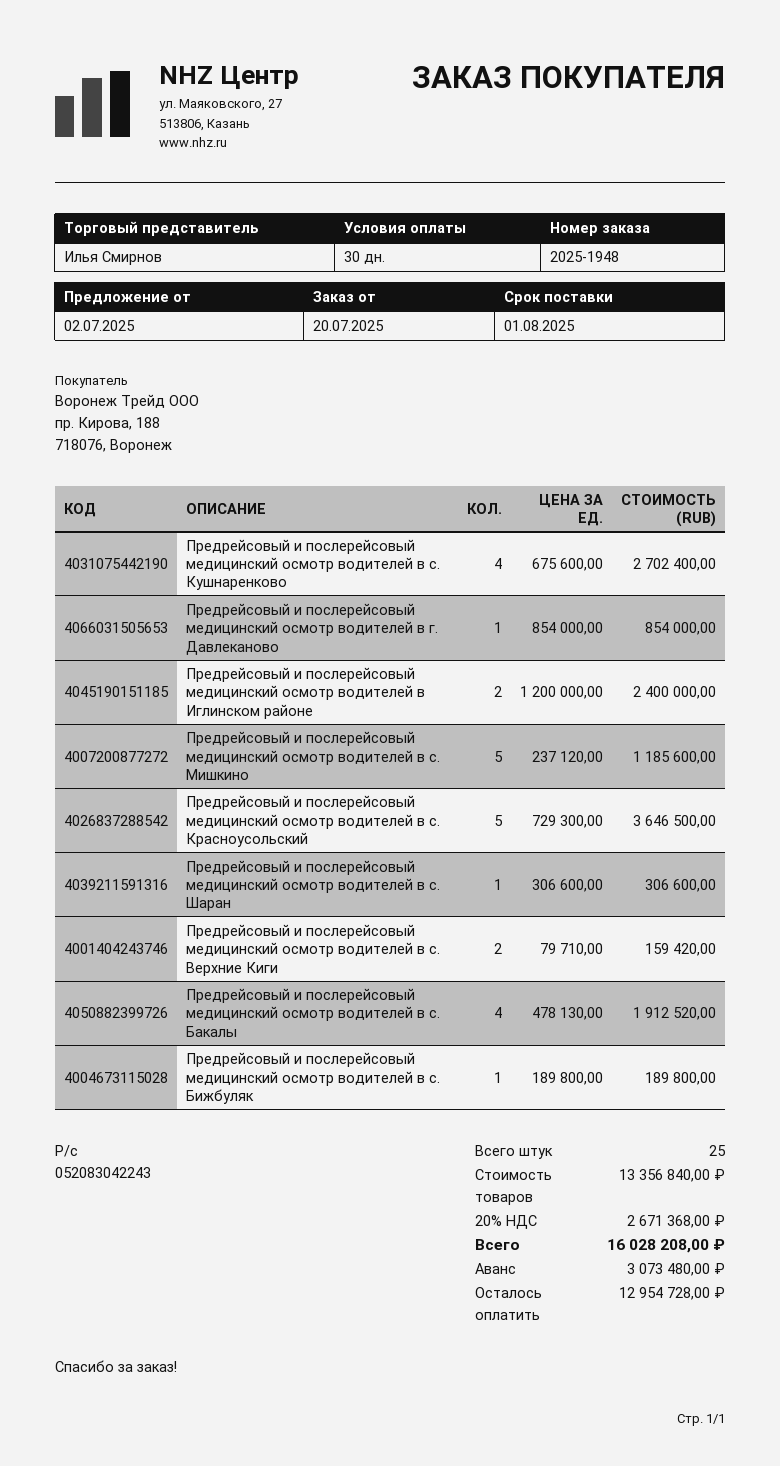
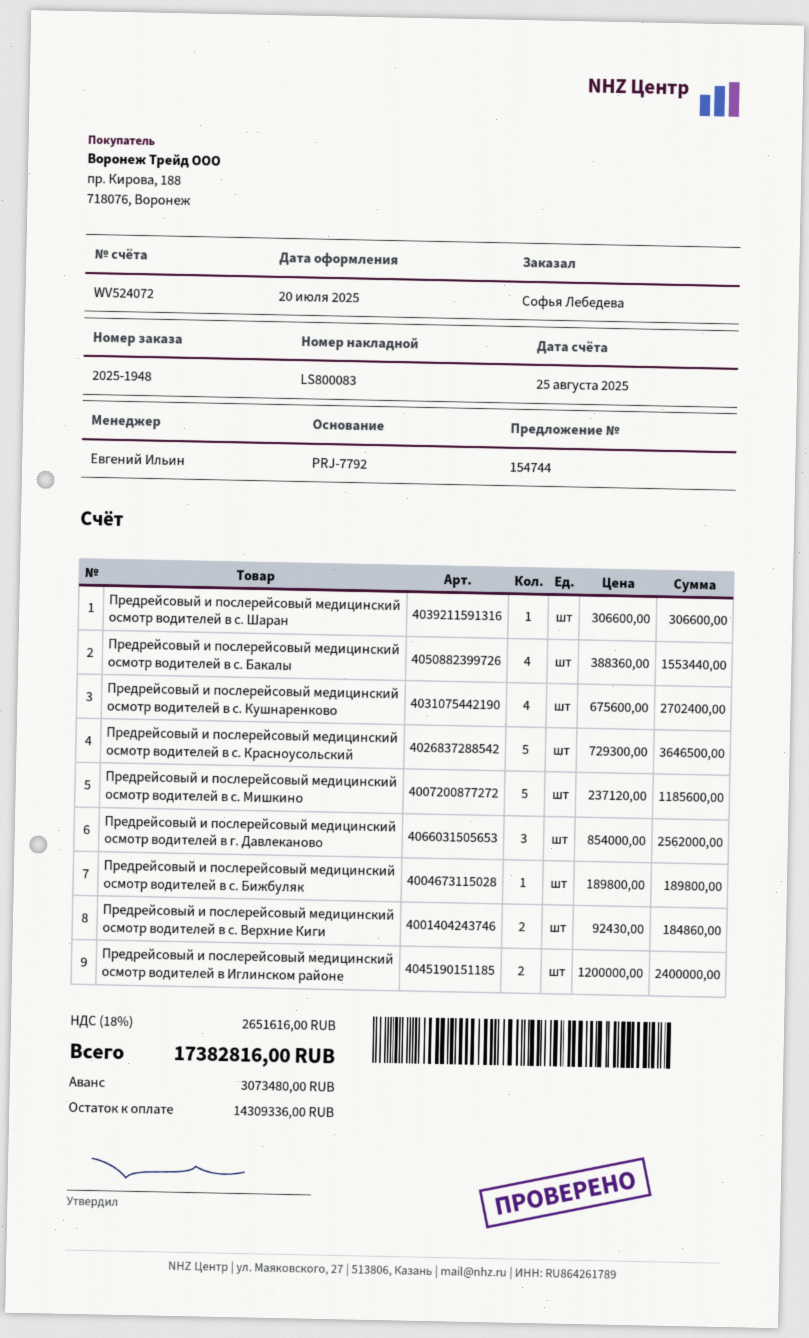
sales rep: Илья Смирнов -> Евгений Ильин
Предрейсовый и послерейсовый медицинский осмотр водителей в г. Давлеканово: 1 x 854000.00 = 854000.00 -> 3 x 854000.00 = 2562000.00
Предрейсовый и послерейсовый медицинский осмотр водителей в с. Верхние Киги: 2 x 79710.00 = 159420.00 -> 2 x 92430.00 = 184860.00
Предрейсовый и послерейсовый медицинский осмотр водителей в с. Бакалы: 4 x 478130.00 = 1912520.00 -> 4 x 388360.00 = 1553440.00
tax: 20% = 2671368.00 -> 18% = 2651616.00
total: 16028208.00 -> 17382816.00
balance: 12954728.00 -> 14309336.00

